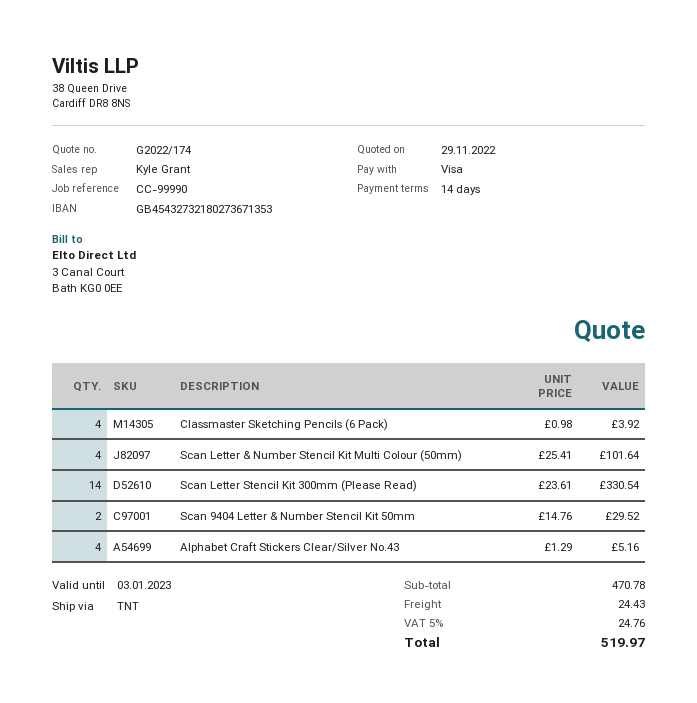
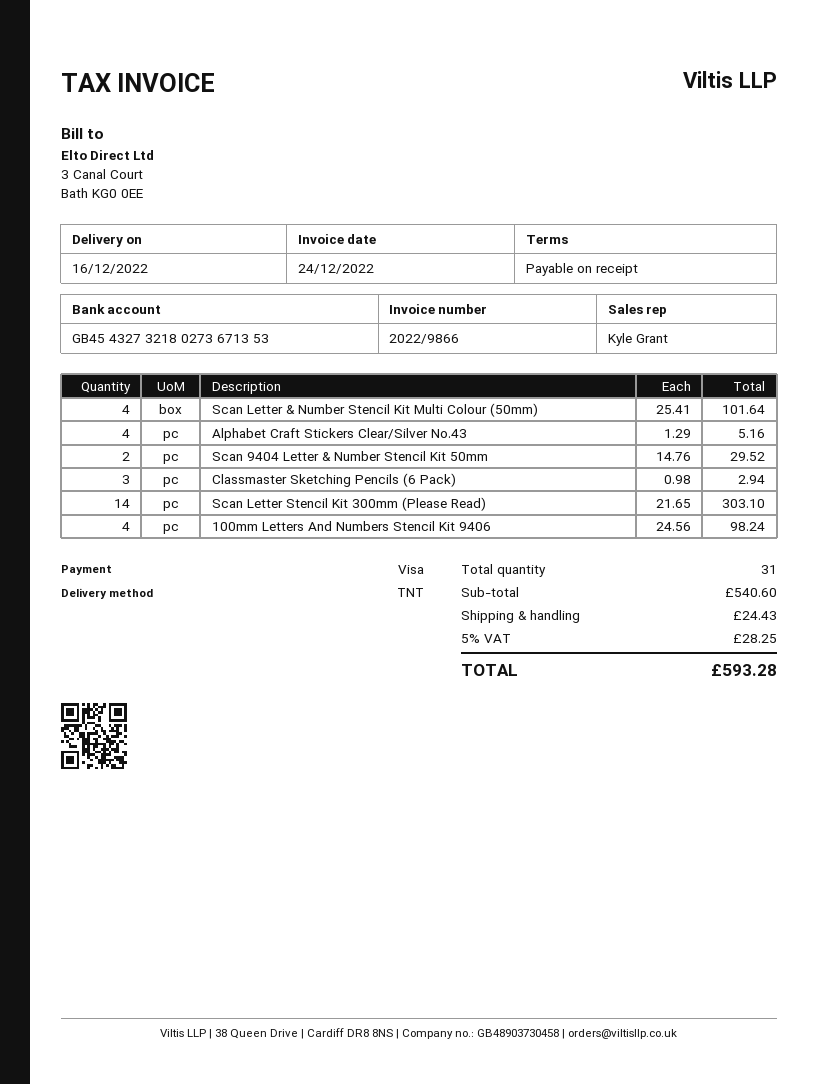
payment terms: 14 days -> on receipt
Classmaster Sketching Pencils (6 Pack): 4 x 0.98 = 3.92 -> 3 x 0.98 = 2.94
Scan Letter Stencil Kit 300mm (Please Read): 14 x 23.61 = 330.54 -> 14 x 21.65 = 303.10
100mm Letters And Numbers Stencil Kit 9406: none -> 4 x 24.56 = 98.24
subtotal: 470.78 -> 540.60
tax: 5% = 24.76 -> 5% = 28.25
total: 519.97 -> 593.28

